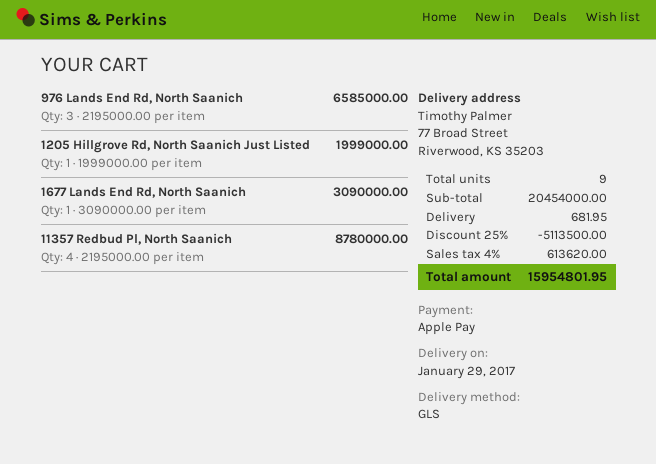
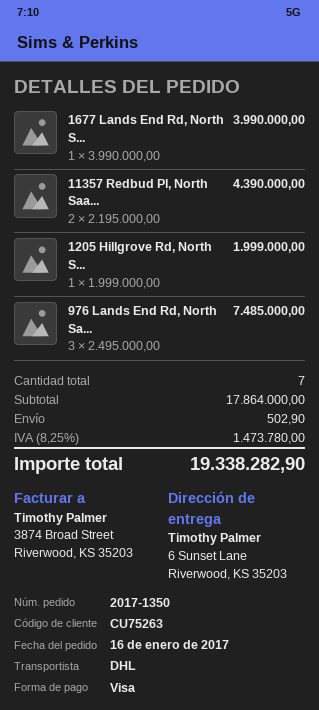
payment method: Apple Pay -> Visa
shipping method: GLS -> DHL
ship to: 77 Broad Street, Riverwood, KS 35203 -> 6 Sunset Lane, Riverwood, KS 35203
976 Lands End Rd, North Saanich: 3 x 2195000.00 = 6585000.00 -> 3 x 2495000.00 = 7485000.00
1677 Lands End Rd, North Saanich: 1 x 3090000.00 = 3090000.00 -> 1 x 3990000.00 = 3990000.00
11357 Redbud Pl, North Saanich: 4 x 2195000.00 = 8780000.00 -> 2 x 2195000.00 = 4390000.00
total quantity: 9 -> 7
subtotal: 20454000.00 -> 17864000.00
discount: 25% = 5113500.00 -> none
shipping: 681.95 -> 502.90
tax: 4% = 613620.00 -> 8.25% = 1473780.00
total: 15954801.95 -> 19338282.90

